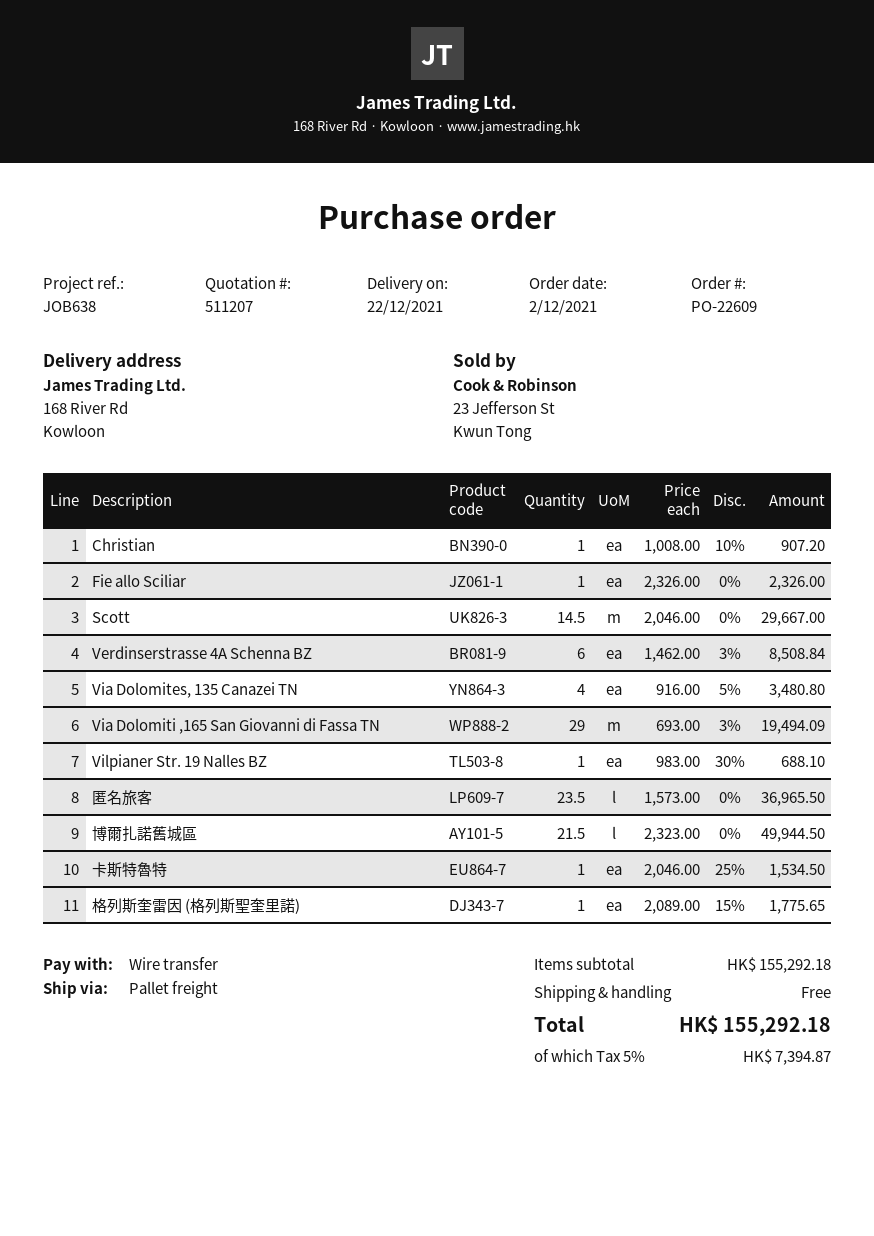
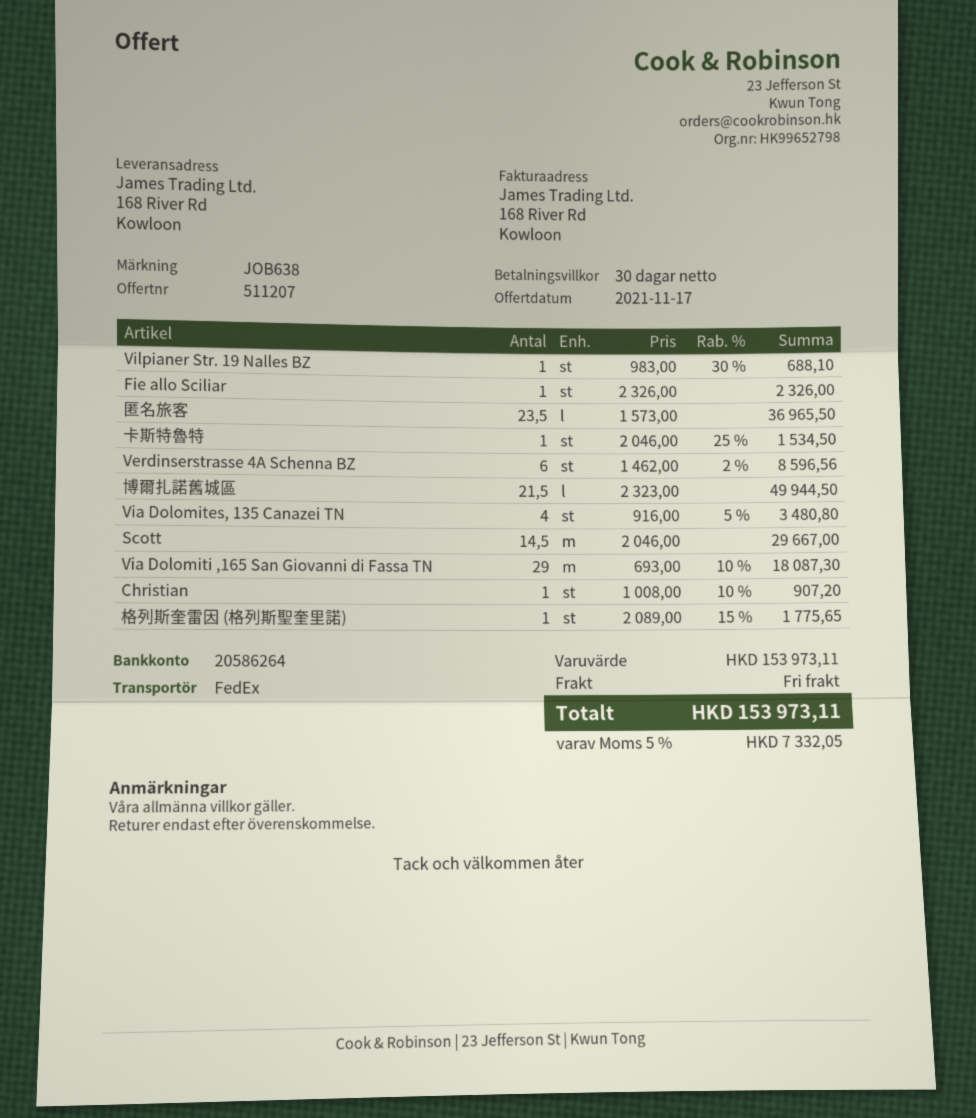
shipping method: pallet freight -> FedEx
Verdinserstrasse 4A Schenna BZ: 6 x 1462.00 - 3% = 8508.84 -> 6 x 1462.00 - 2% = 8596.56
Via Dolomiti ,165 San Giovanni di Fassa TN: 29 x 693.00 - 3% = 19494.09 -> 29 x 693.00 - 10% = 18087.30
subtotal: 155292.18 -> 153973.11
tax: 5% = 7394.87 -> 5% = 7332.05
total: 155292.18 -> 153973.11

